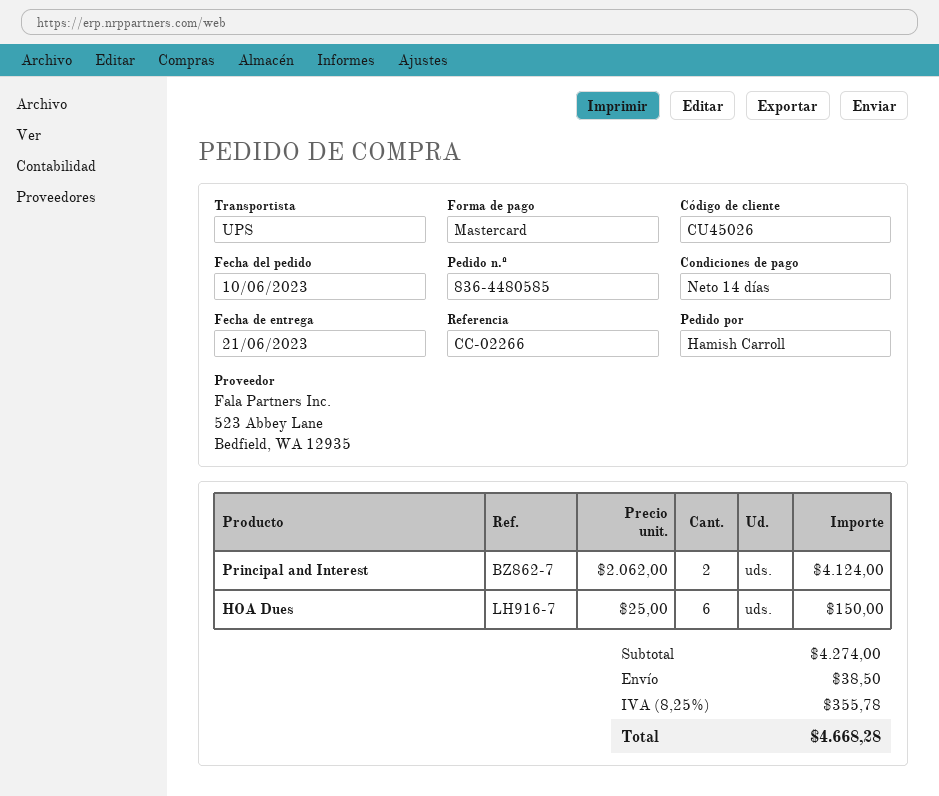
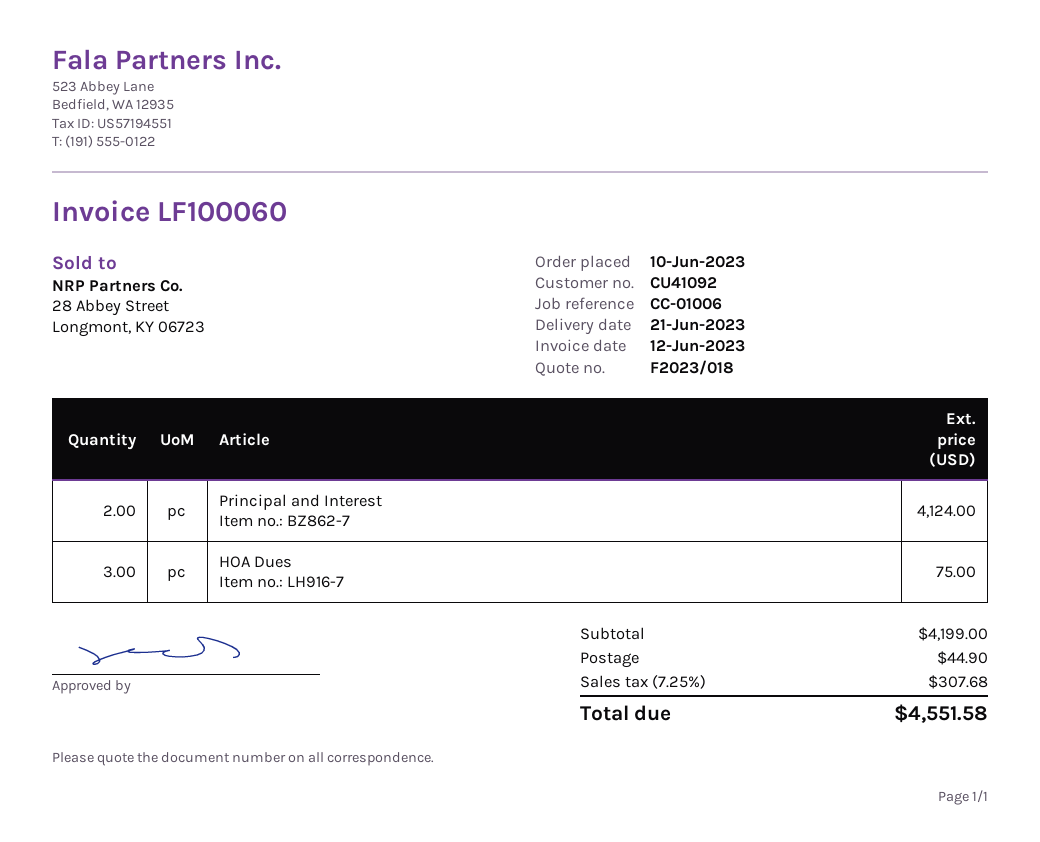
customer number: CU45026 -> CU41092
reference: CC-02266 -> CC-01006
HOA Dues: 6 for 150.00 -> 3 for 75.00
subtotal: 4274.00 -> 4199.00
shipping: 38.50 -> 44.90
tax: 8.25% = 355.78 -> 7.25% = 307.68
total: 4668.28 -> 4551.58

